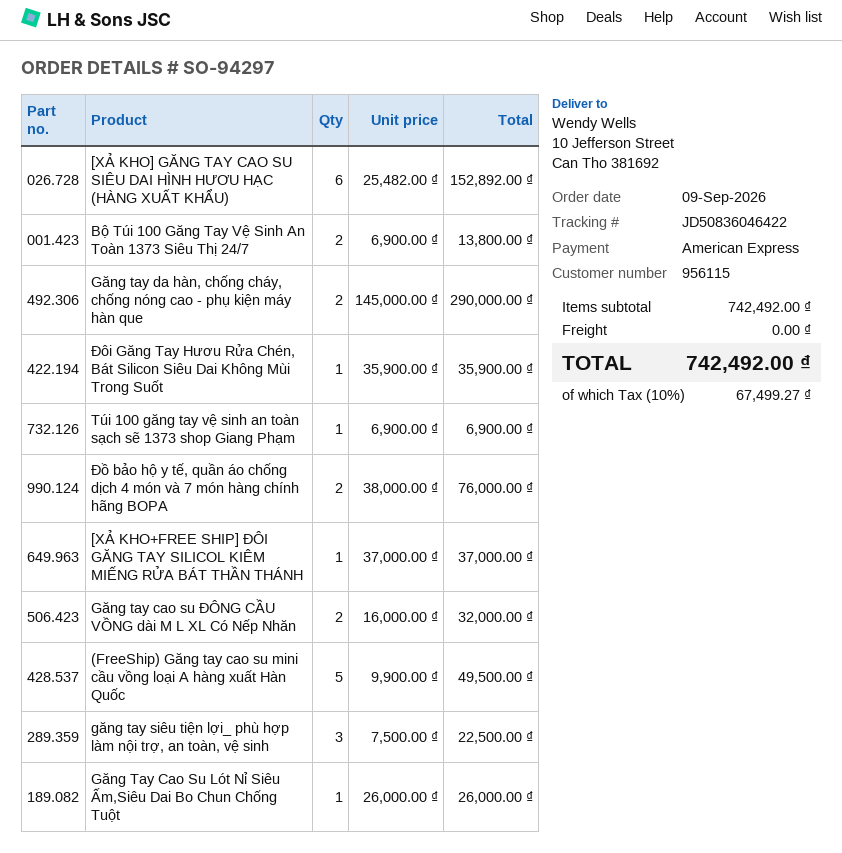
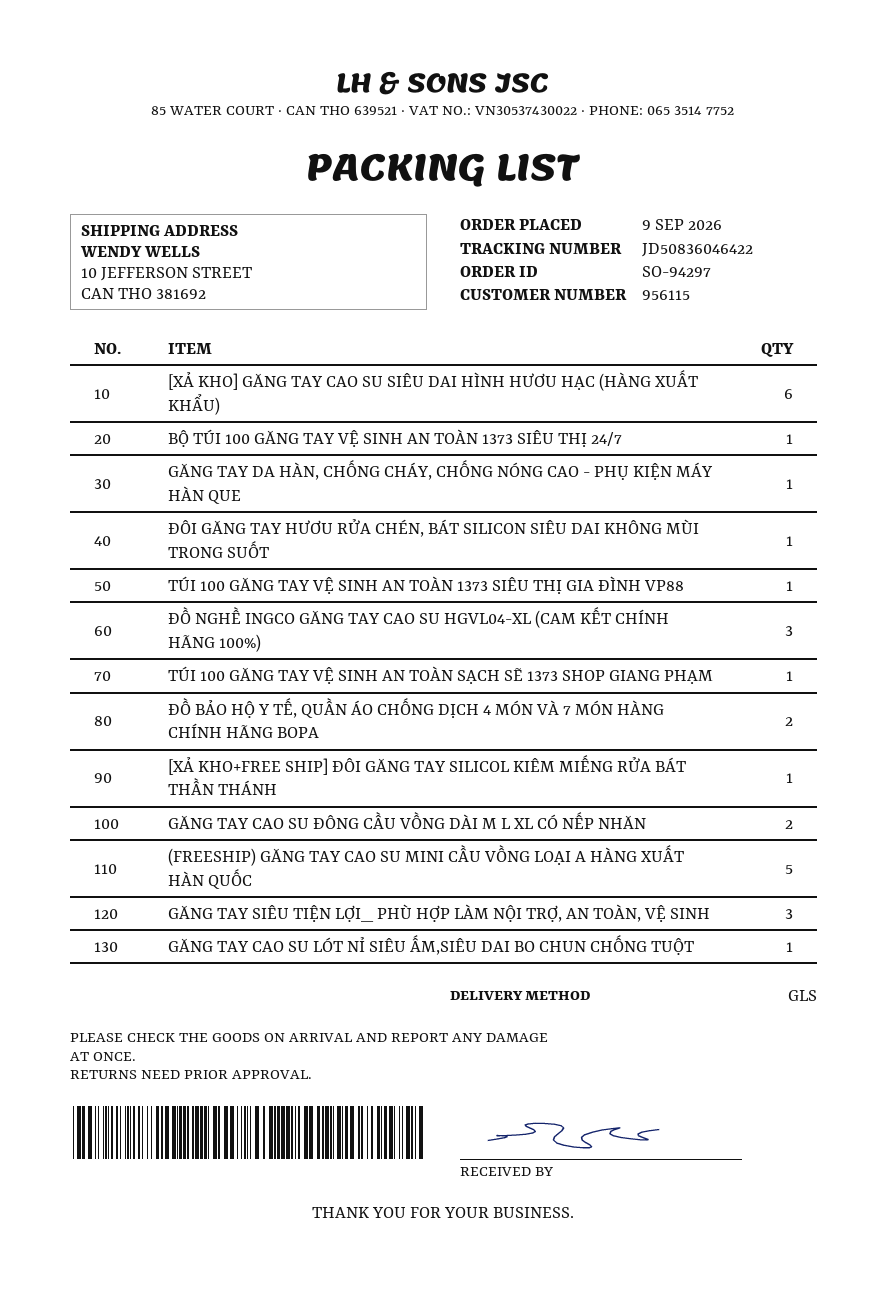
Bộ Túi 100 Găng Tay Vệ Sinh An Toàn 1373 Siêu Thị 24/7: 2 -> 1
Găng tay da hàn, chống cháy, chống nóng cao - phụ kiện máy hàn que: 2 -> 1
TÚI 100 GĂNG TAY VỆ SINH AN TOÀN 1373 SIÊU THỊ GIA ĐÌNH VP88: none -> 1
ĐỒ NGHỀ INGCO GĂNG TAY CAO SU HGVL04-XL (CAM KẾT CHÍNH HÃNG 100%): none -> 3

